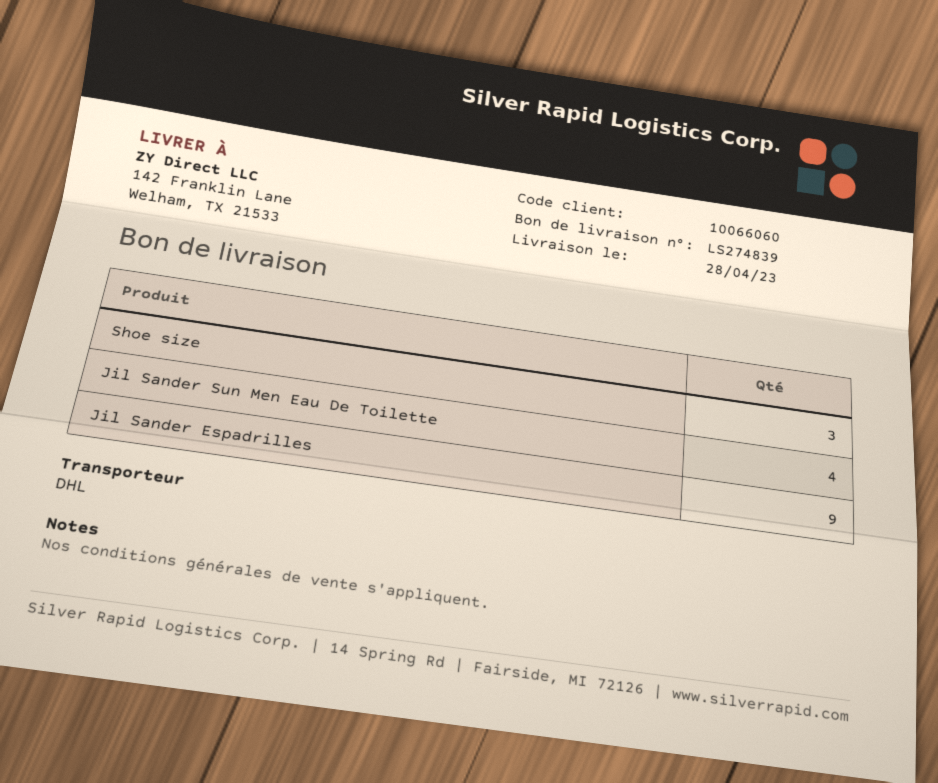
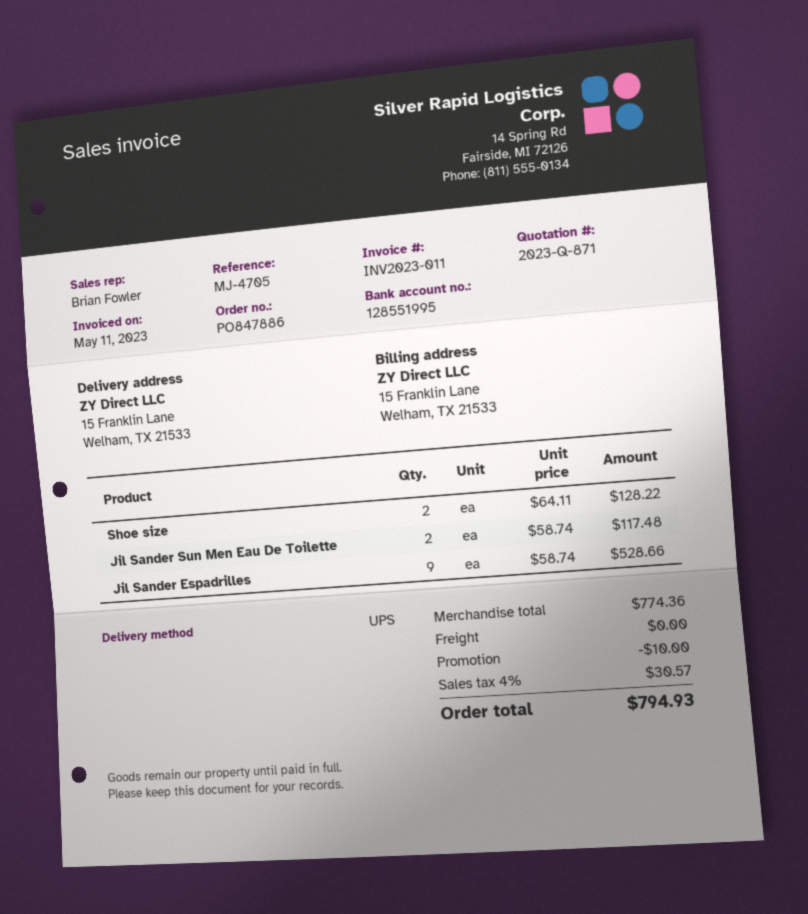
shipping method: DHL -> UPS
ship to: 142 Franklin Lane, Welham, TX 21533 -> 15 Franklin Lane, Welham, TX 21533
Shoe size: 3 -> 2
Jil Sander Sun Men Eau De Toilette: 4 -> 2

